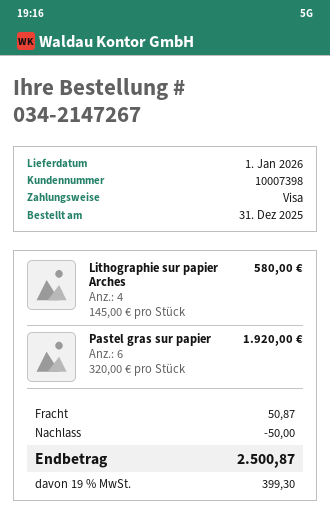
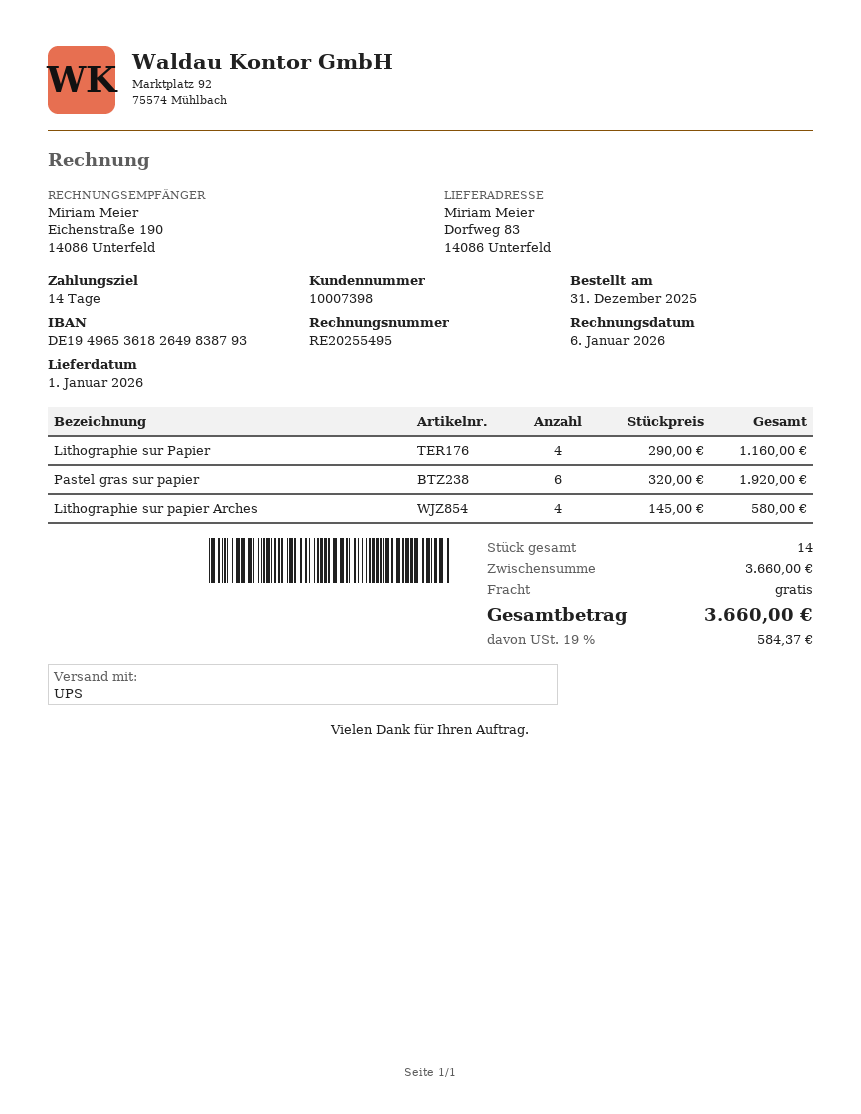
Lithographie sur Papier: none -> 4 x 290.00 = 1160.00
discount: 50.00 -> none
shipping: 50.87 -> 0.00
tax: 19% = 399.30 -> 19% = 584.37
total: 2500.87 -> 3660.00

